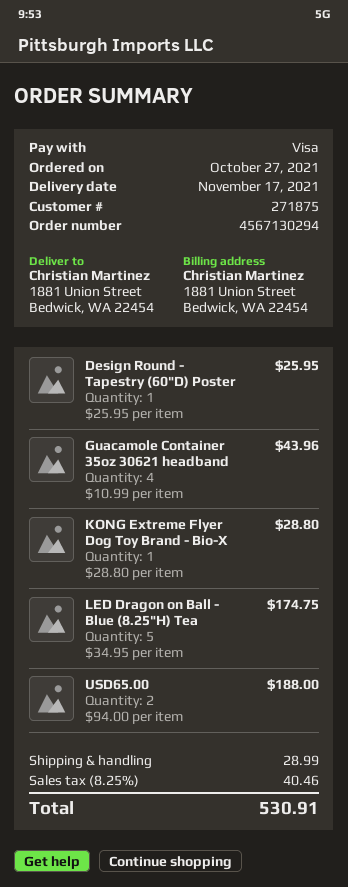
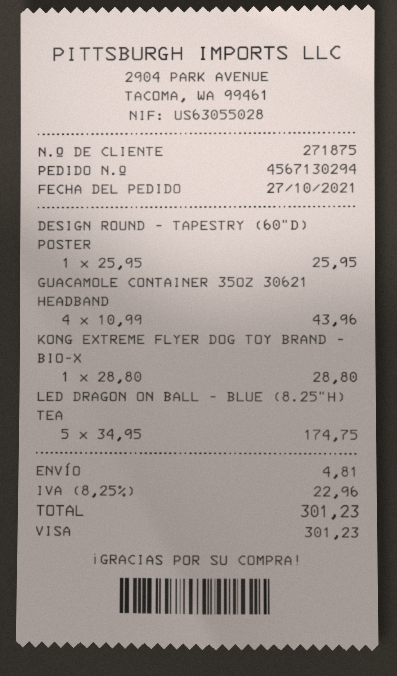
USD65.00: 2 x 94.00 = 188.00 -> none
shipping: 28.99 -> 4.81
tax: 8.25% = 40.46 -> 8.25% = 22.96
total: 530.91 -> 301.23

